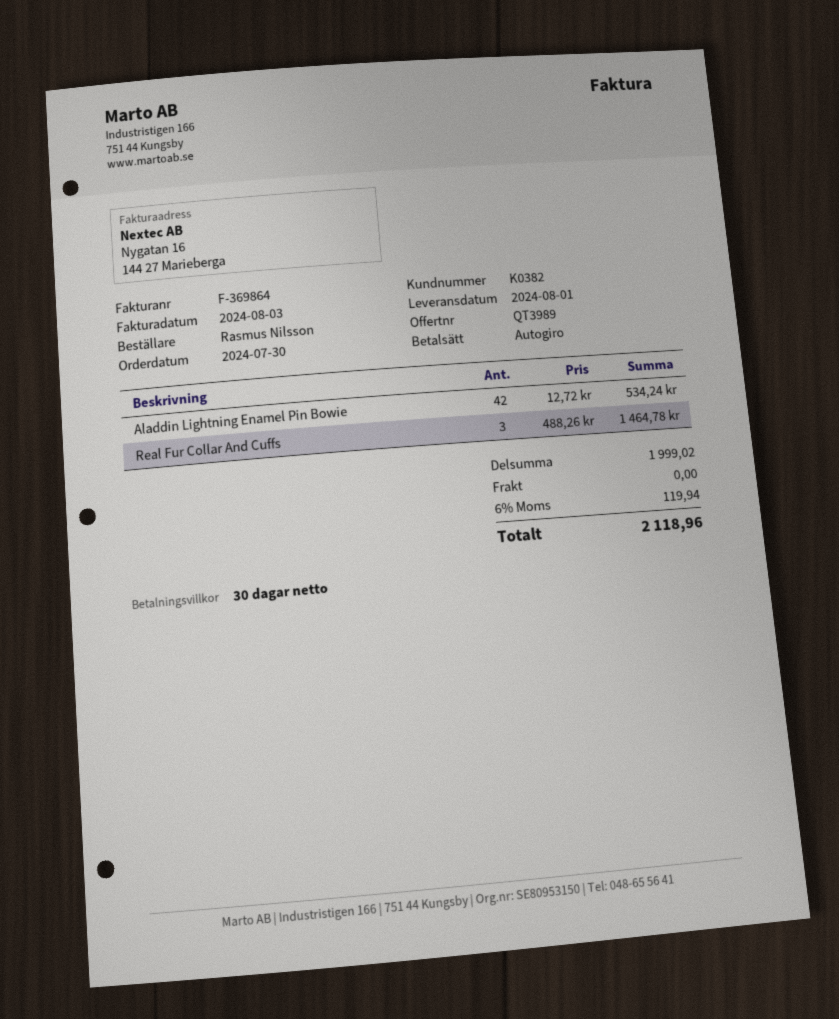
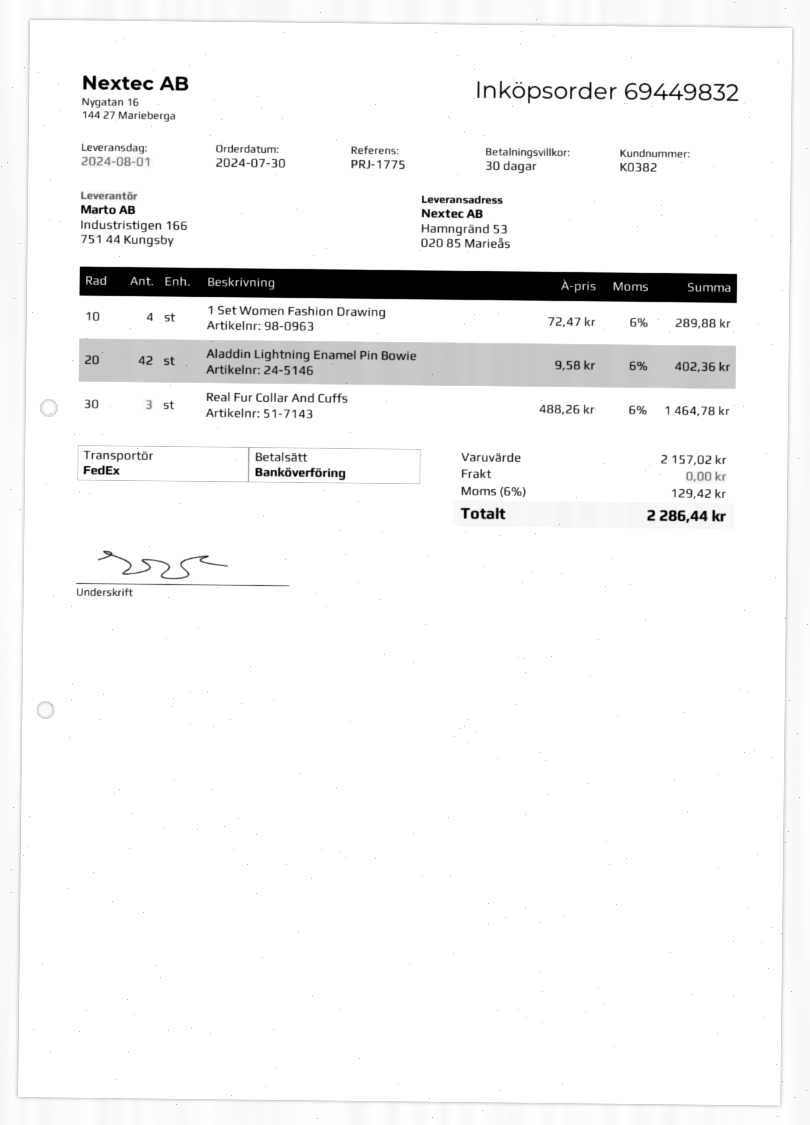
payment method: direct debit -> bank transfer
Aladdin Lightning Enamel Pin Bowie: 42 x 12.72 = 534.24 -> 42 x 9.58 = 402.36
1 Set Women Fashion Drawing: none -> 4 x 72.47 = 289.88
subtotal: 1999.02 -> 2157.02
tax: 6% = 119.94 -> 6% = 129.42
total: 2118.96 -> 2286.44

